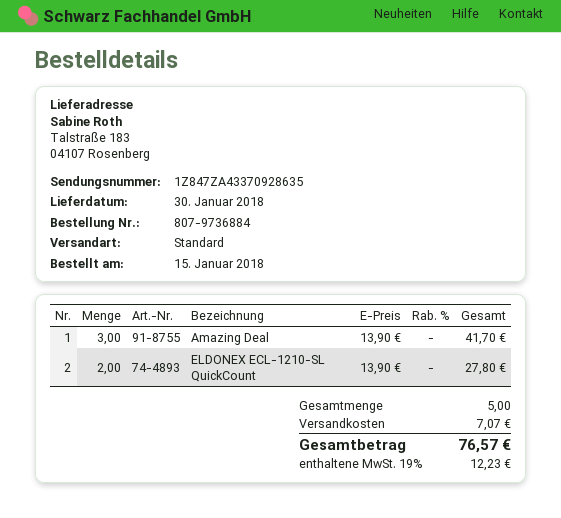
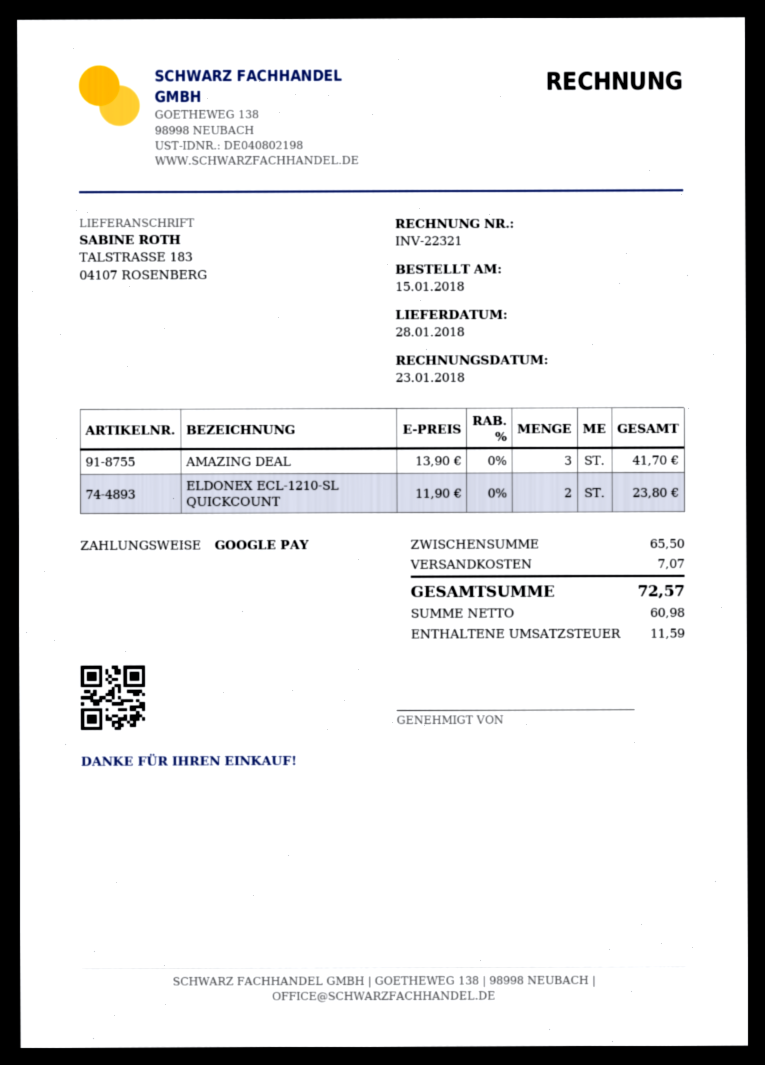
delivery date: 2018-01-30 -> 2018-01-28
ELDONEX ECL-1210-SL QuickCount: 2 x 13.90 = 27.80 -> 2 x 11.90 = 23.80
tax: 12.23 -> 11.59
total: 76.57 -> 72.57

